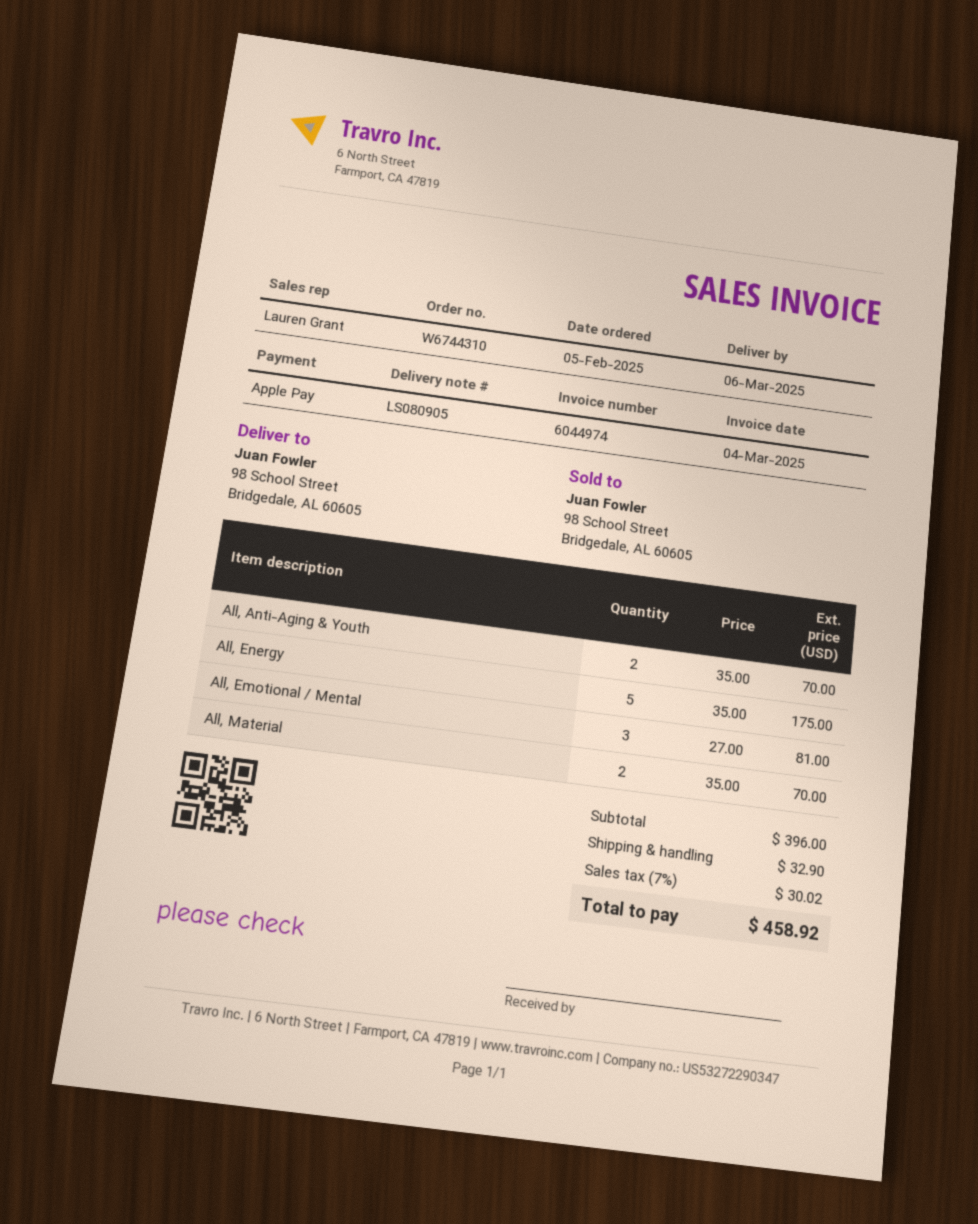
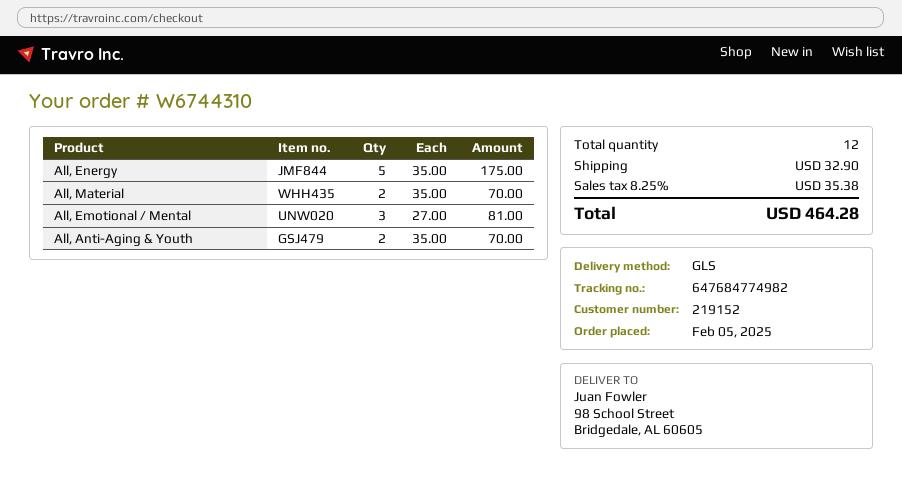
tax: 7% = 30.02 -> 8.25% = 35.38
total: 458.92 -> 464.28

